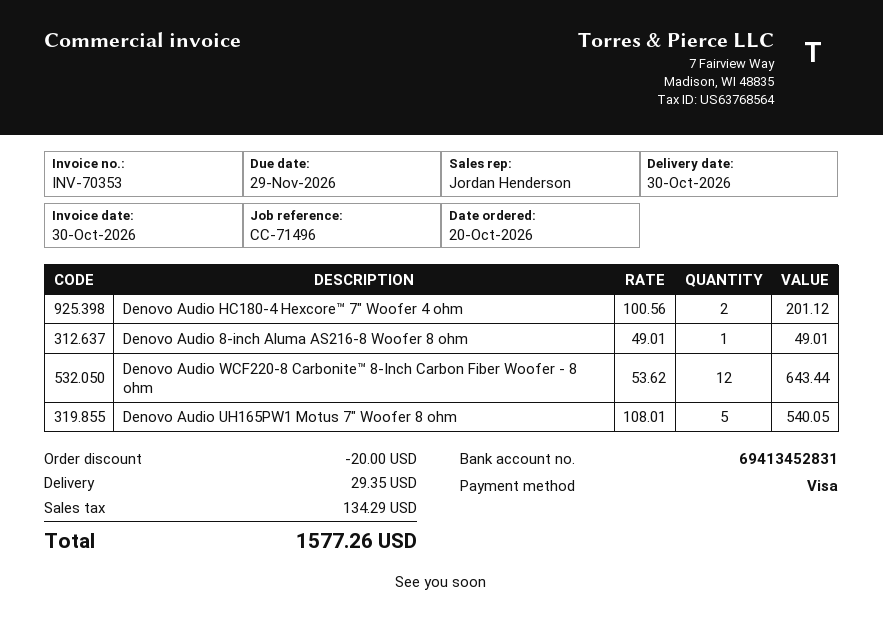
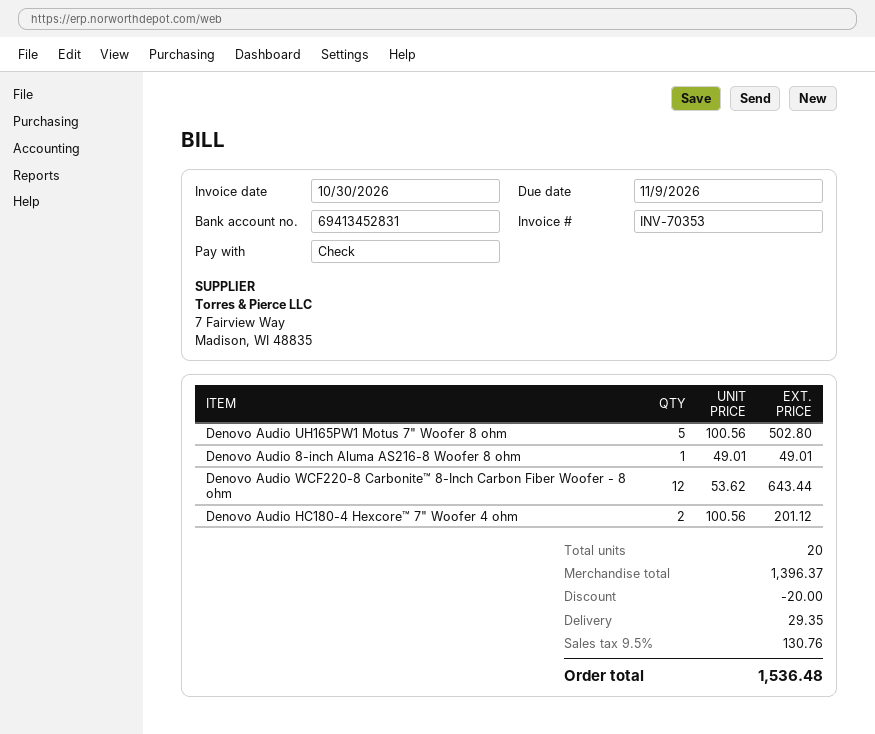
due date: 2026-11-29 -> 2026-11-09
payment method: Visa -> cheque
Denovo Audio UH165PW1 Motus 7" Woofer 8 ohm: 5 x 108.01 = 540.05 -> 5 x 100.56 = 502.80
tax: 134.29 -> 130.76
total: 1577.26 -> 1536.48

